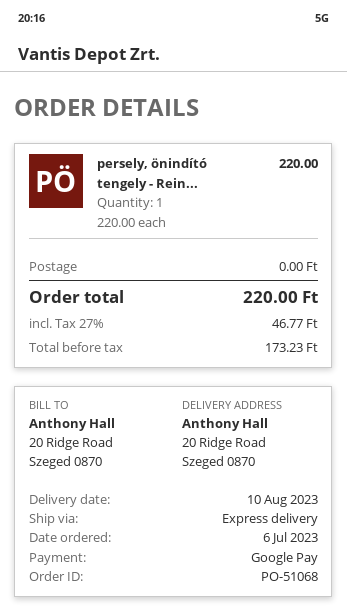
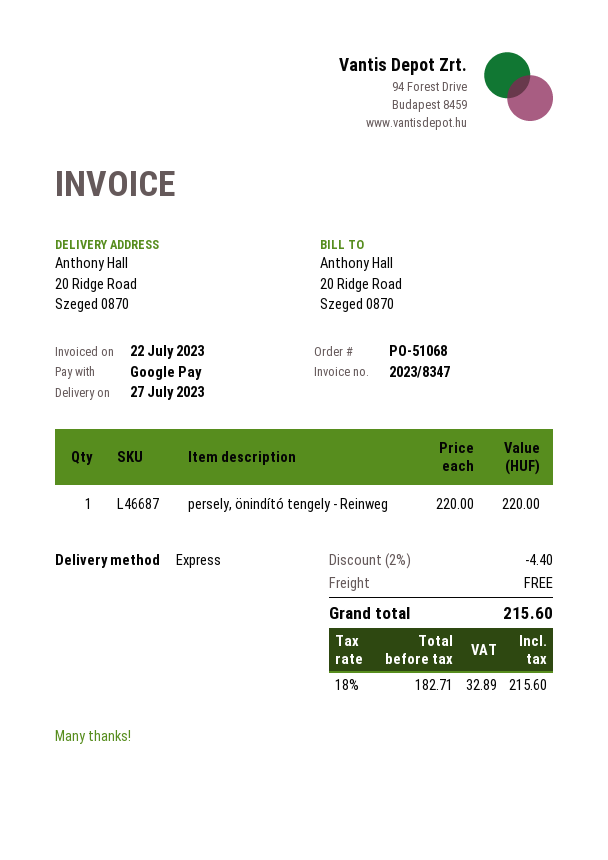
delivery date: 2023-08-10 -> 2023-07-27
discount: none -> 2% = 4.40
net: 173.23 -> 182.71
tax: 27% = 46.77 -> 18% = 32.89
total: 220.00 -> 215.60

